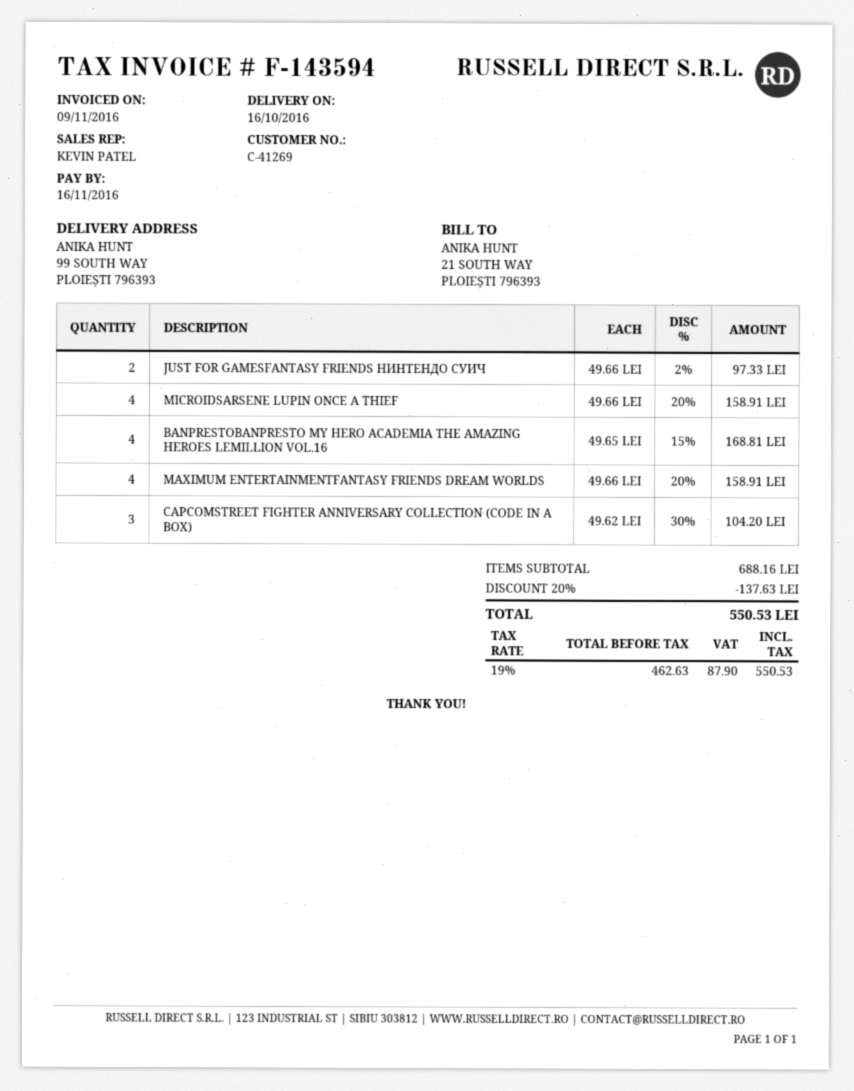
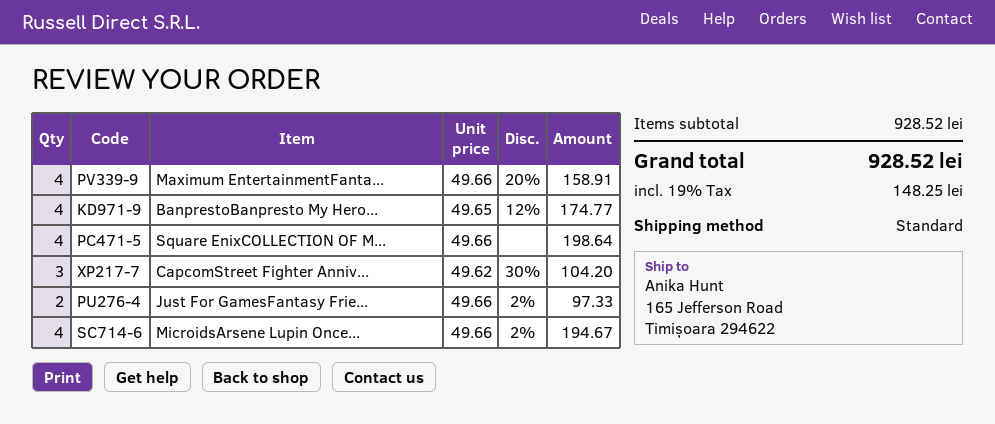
ship to: 99 SOUTH WAY, PLOIEȘTI 796393 -> 165 Jefferson Road, Timișoara 294622
MICROIDSARSENE LUPIN ONCE A THIEF: 4 x 49.66 - 20% = 158.91 -> 4 x 49.66 - 2% = 194.67
BANPRESTOBANPRESTO MY HERO ACADEMIA THE AMAZING HEROES LEMILLION VOL.16: 4 x 49.65 - 15% = 168.81 -> 4 x 49.65 - 12% = 174.77
Square EnixCOLLECTION OF M...: none -> 4 x 49.66 = 198.64
subtotal: 688.16 -> 928.52
discount: 20% = 137.63 -> none
tax: 19% = 87.90 -> 19% = 148.25
total: 550.53 -> 928.52

